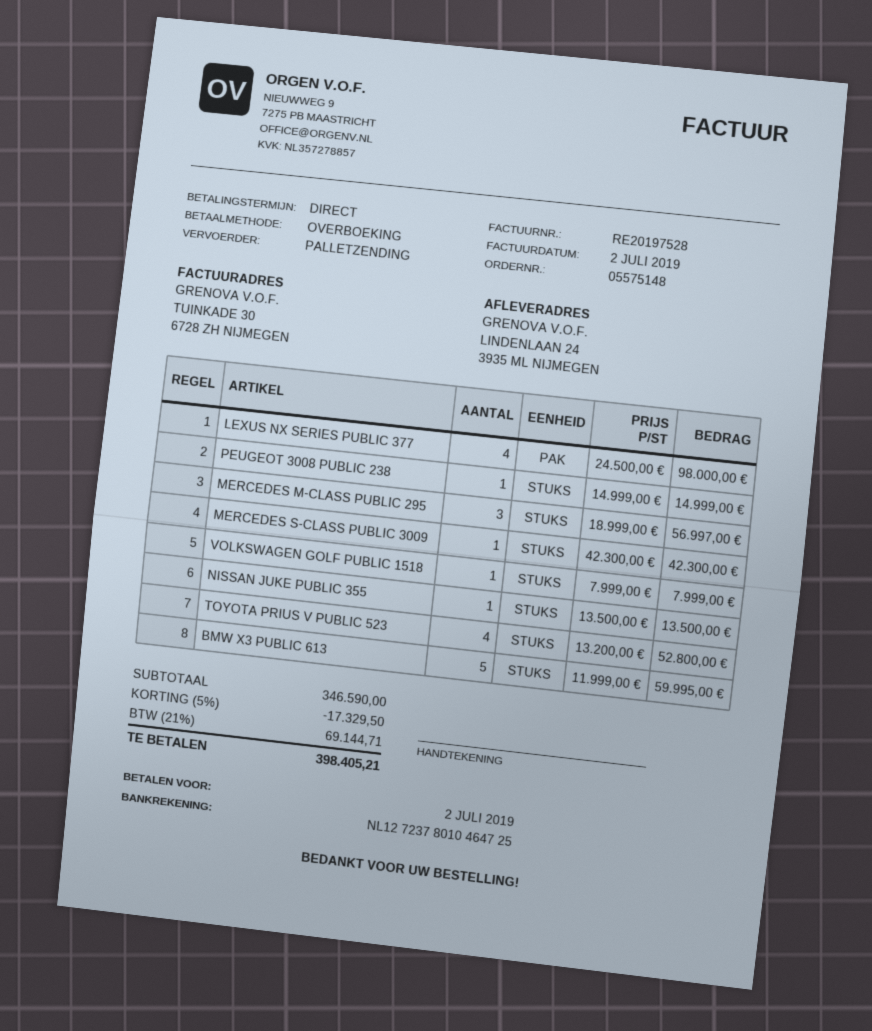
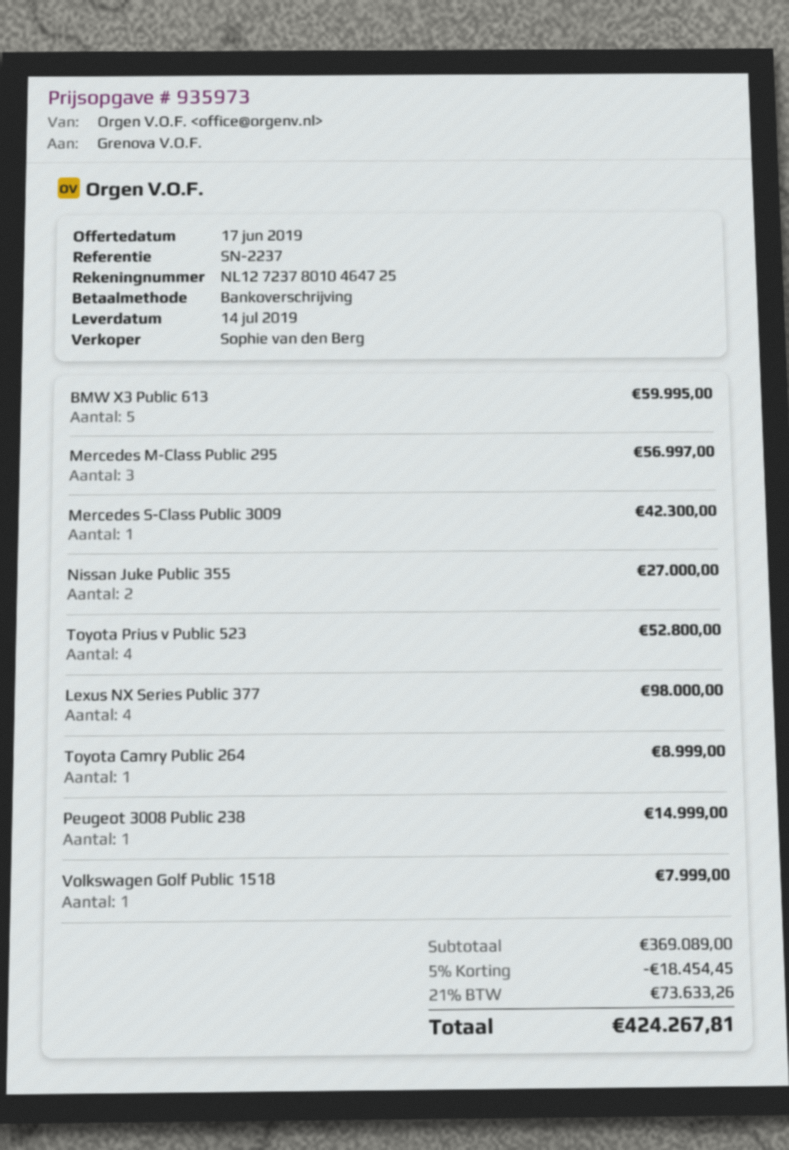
NISSAN JUKE PUBLIC 355: 1 for 13500.00 -> 2 for 27000.00
Toyota Camry Public 264: none -> 1 for 8999.00
subtotal: 346590.00 -> 369089.00
discount: 5% = 17329.50 -> 5% = 18454.45
tax: 21% = 69144.71 -> 21% = 73633.26
total: 398405.21 -> 424267.81

